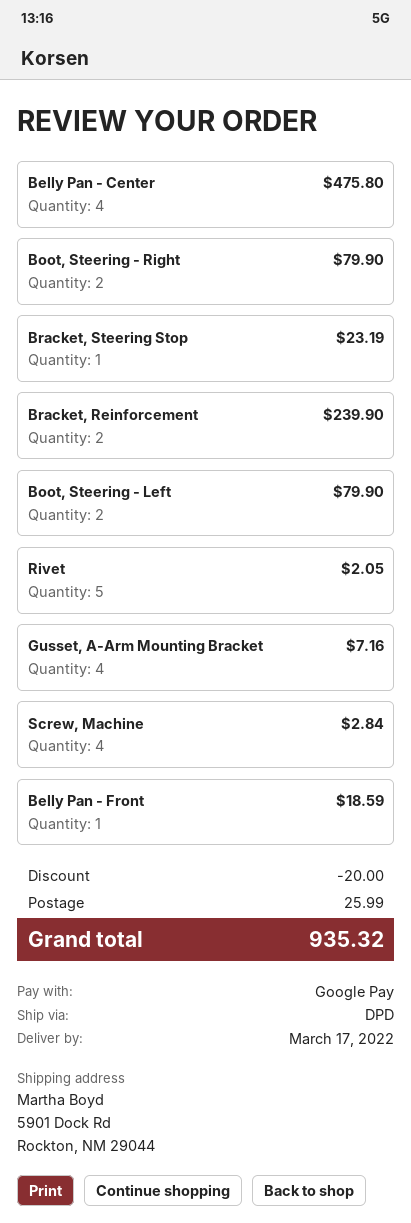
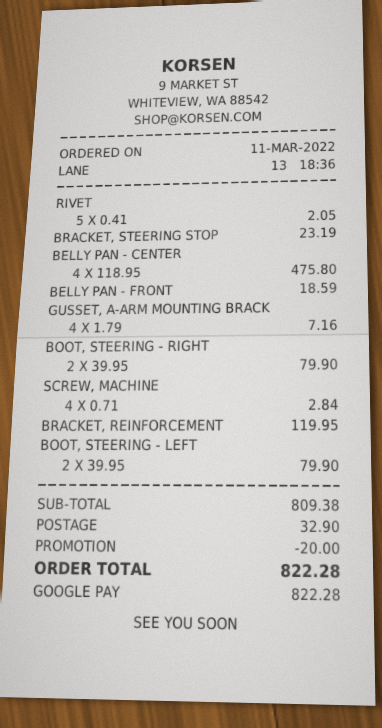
Bracket, Reinforcement: 2 for 239.90 -> 1 for 119.95
shipping: 25.99 -> 32.90
total: 935.32 -> 822.28

